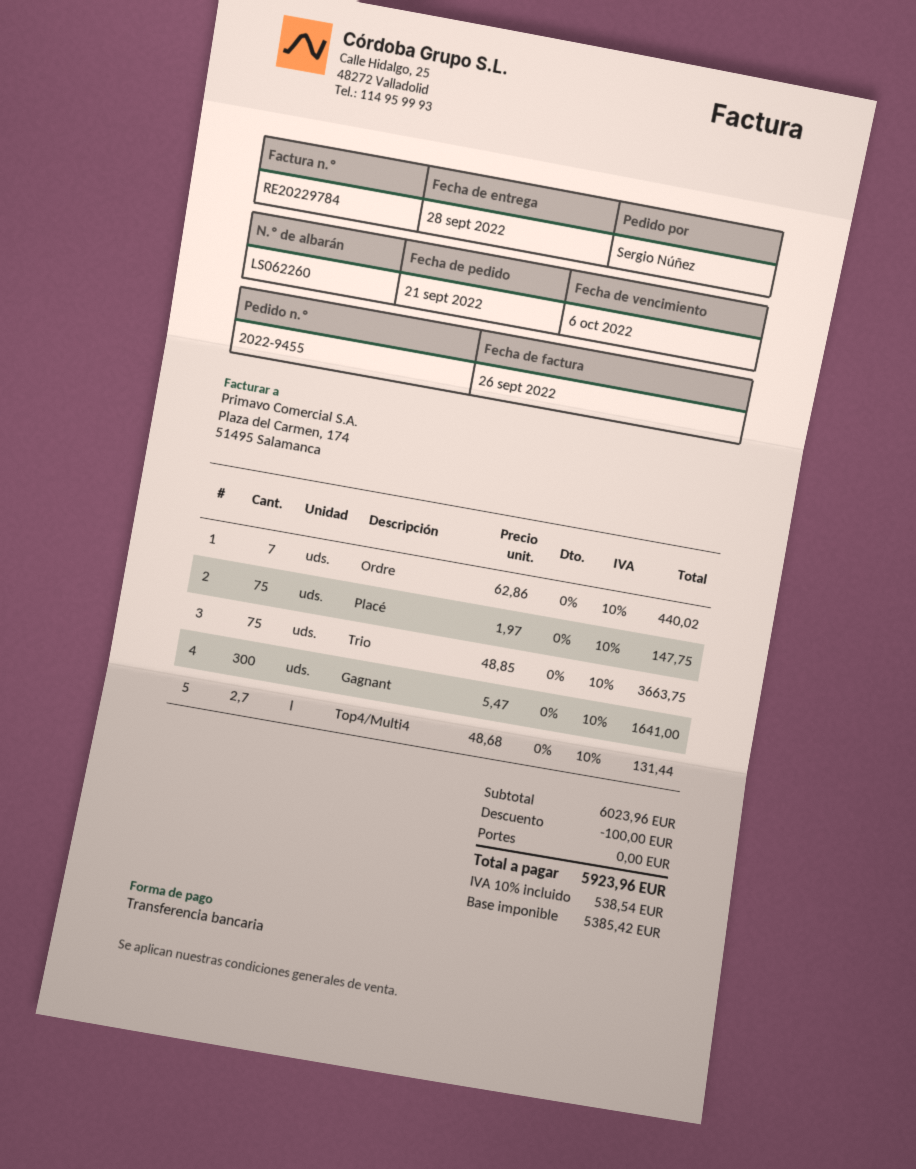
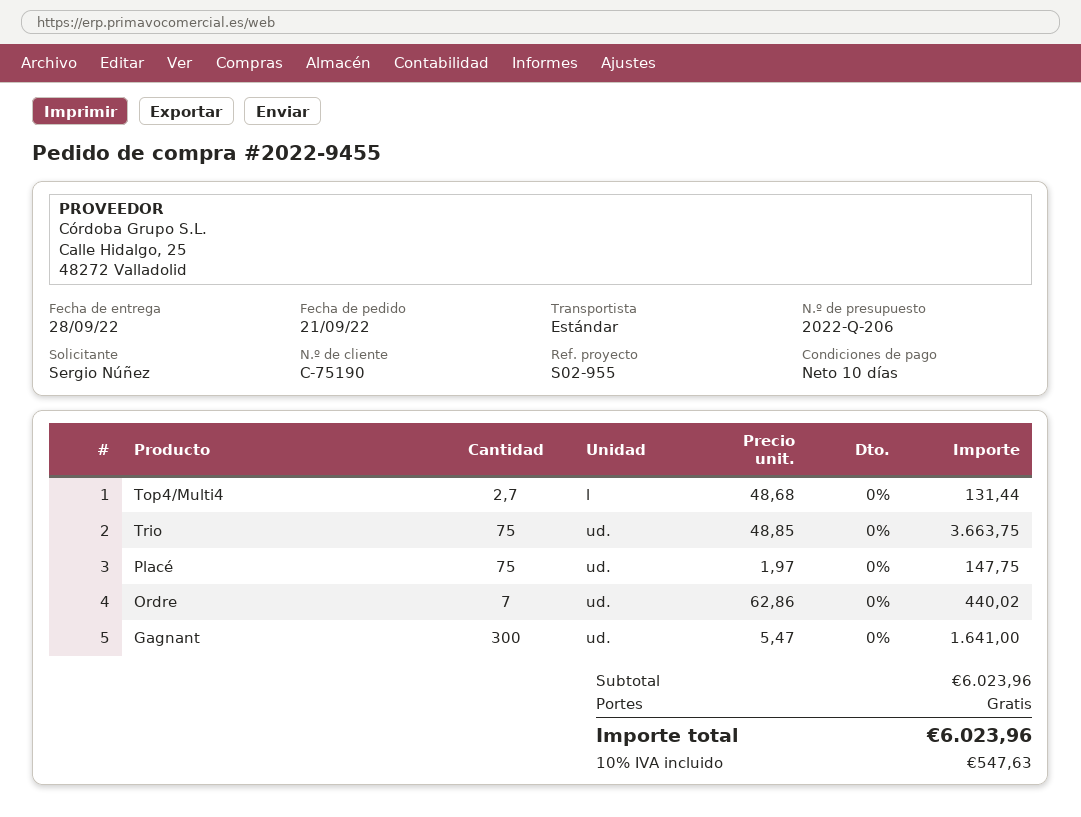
discount: 100.00 -> none
tax: 10% = 538.54 -> 10% = 547.63
total: 5923.96 -> 6023.96

